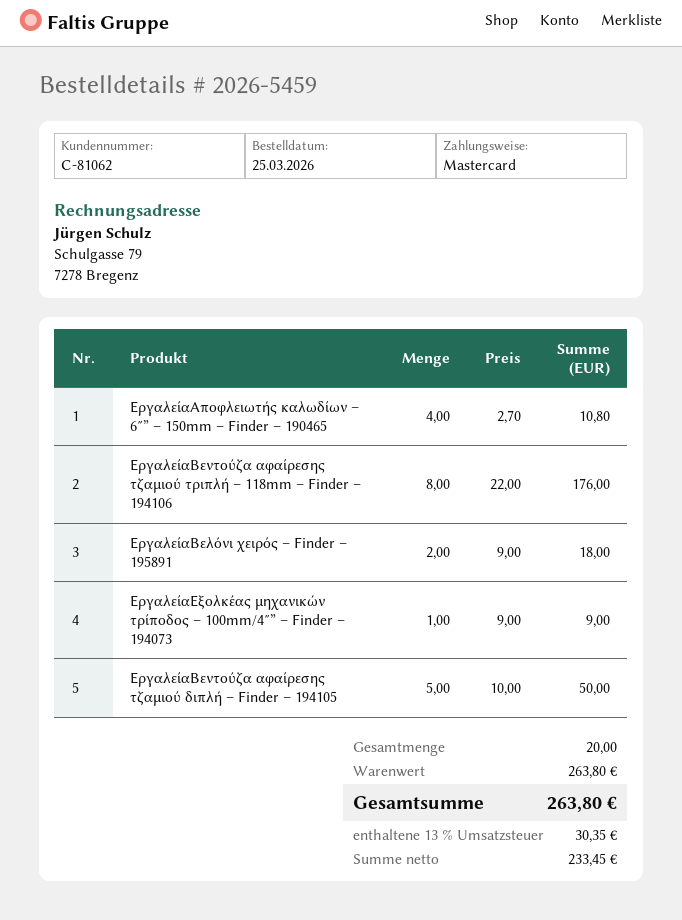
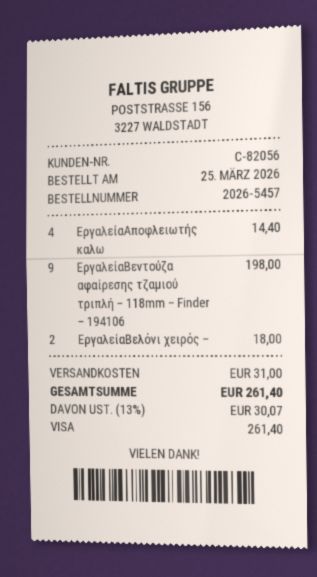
order number: 2026-5459 -> 2026-5457
customer number: C-81062 -> C-82056
payment method: Mastercard -> Visa
ΕργαλείαΑποφλειωτής καλωδίων – 6″” – 150mm – Finder – 190465: 4 for 10.80 -> 4 for 14.40
ΕργαλείαΒεντούζα αφαίρεσης τζαμιού τριπλή – 118mm – Finder – 194106: 8 for 176.00 -> 9 for 198.00
ΕργαλείαΕξολκέας μηχανικών τρίποδος – 100mm/4″” – Finder – 194073: 1 for 9.00 -> none
ΕργαλείαΒεντούζα αφαίρεσης τζαμιού διπλή – Finder – 194105: 5 for 50.00 -> none
shipping: none -> 31.00
tax: 13% = 30.35 -> 13% = 30.07
total: 263.80 -> 261.40

